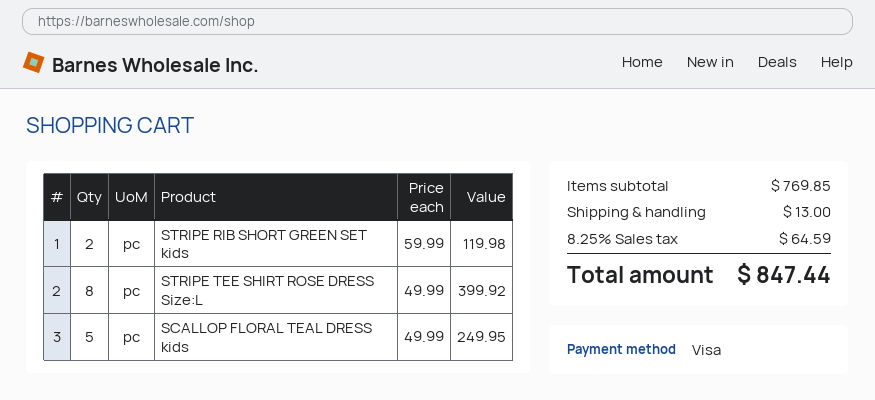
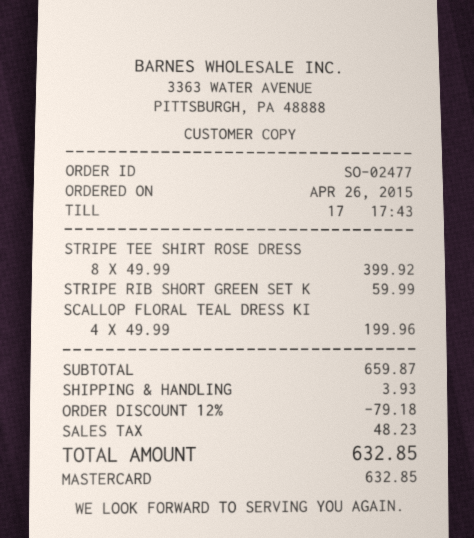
payment method: Visa -> Mastercard
STRIPE RIB SHORT GREEN SET kids: 2 x 59.99 = 119.98 -> 1 x 59.99 = 59.99
SCALLOP FLORAL TEAL DRESS kids: 5 x 49.99 = 249.95 -> 4 x 49.99 = 199.96
subtotal: 769.85 -> 659.87
discount: none -> 12% = 79.18
shipping: 13.00 -> 3.93
tax: 64.59 -> 48.23
total: 847.44 -> 632.85

